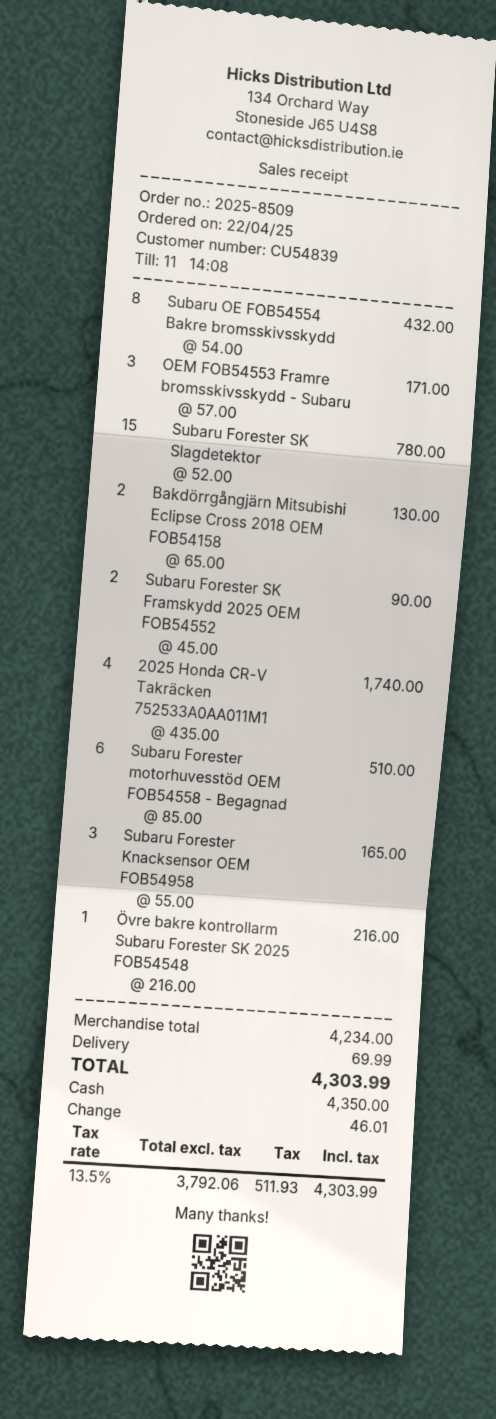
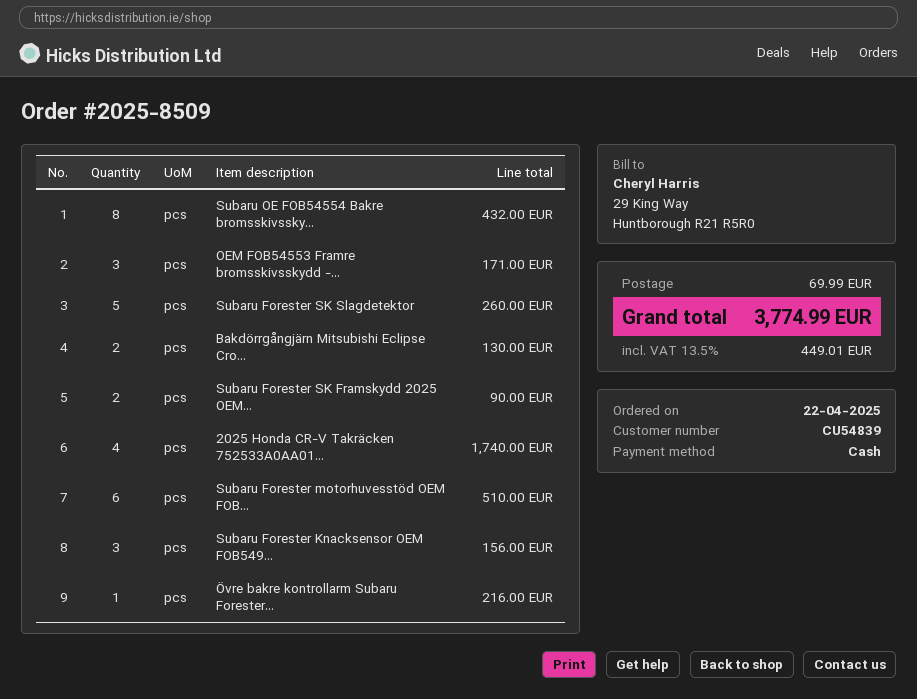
Subaru Forester SK Slagdetektor: 15 for 780.00 -> 5 for 260.00
Subaru Forester Knacksensor OEM FOB54958: 3 for 165.00 -> 3 for 156.00
tax: 13.5% = 511.93 -> 13.5% = 449.01
total: 4303.99 -> 3774.99

